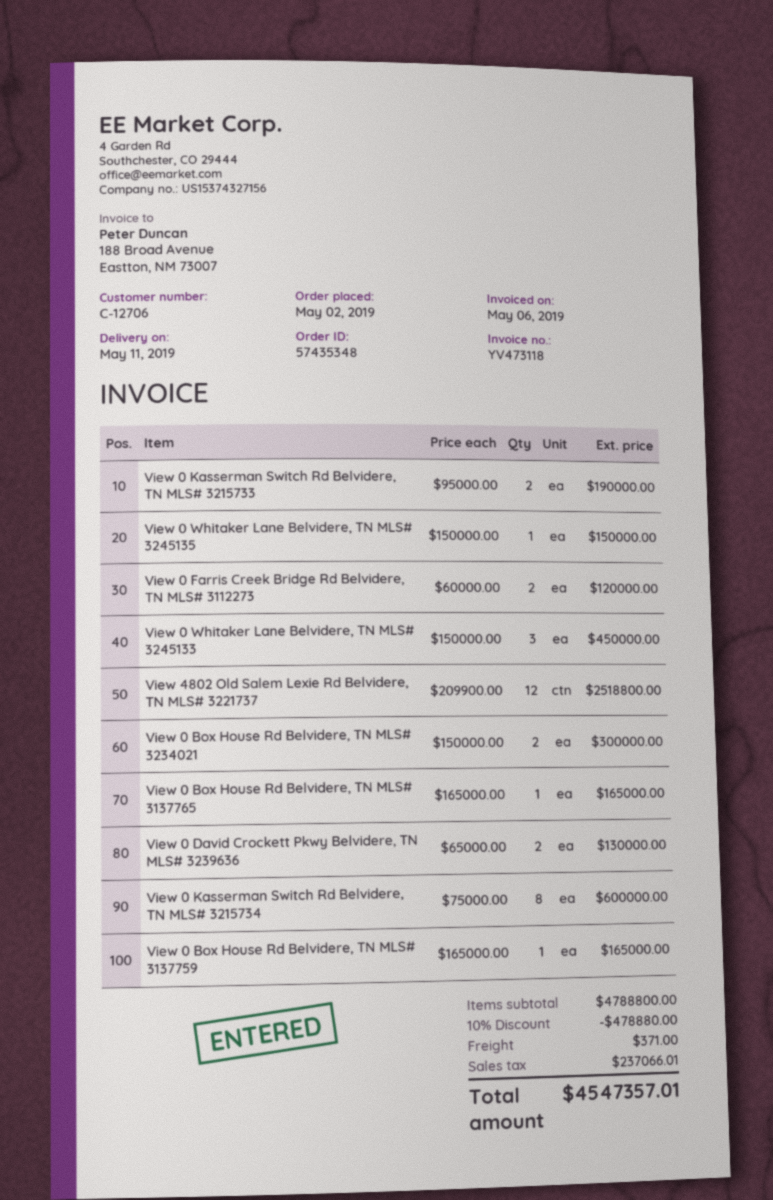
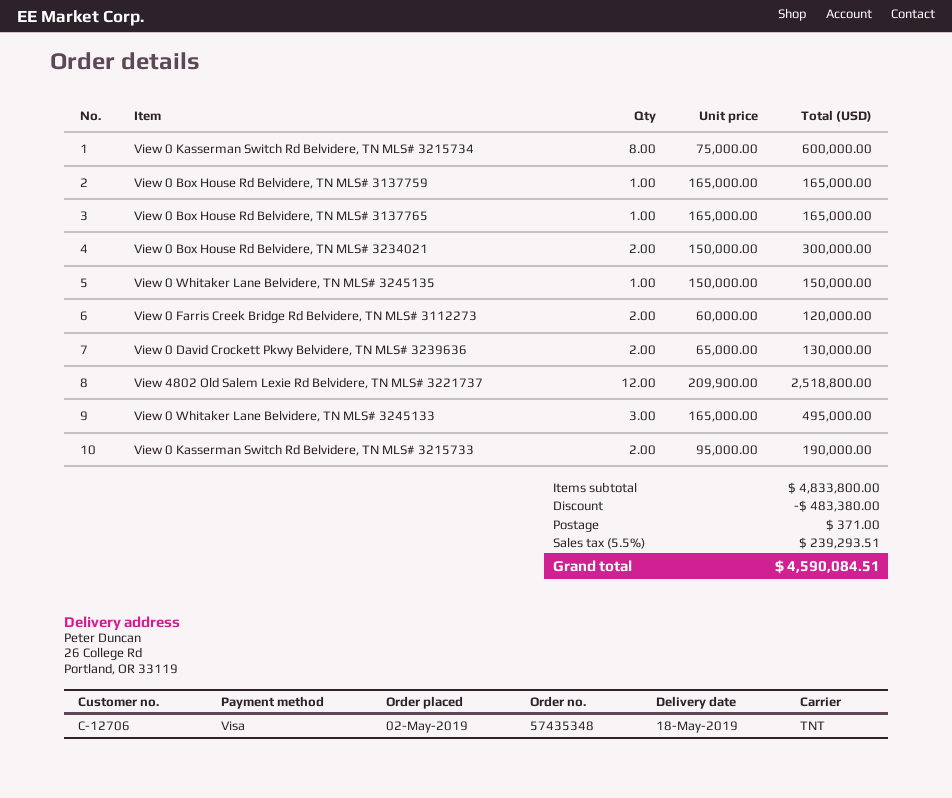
delivery date: 2019-05-11 -> 2019-05-18
View 0 Whitaker Lane Belvidere, TN MLS# 3245133: 3 x 150000.00 = 450000.00 -> 3 x 165000.00 = 495000.00
subtotal: 4788800.00 -> 4833800.00
discount: 478880.00 -> 483380.00
tax: 237066.01 -> 239293.51
total: 4547357.01 -> 4590084.51

